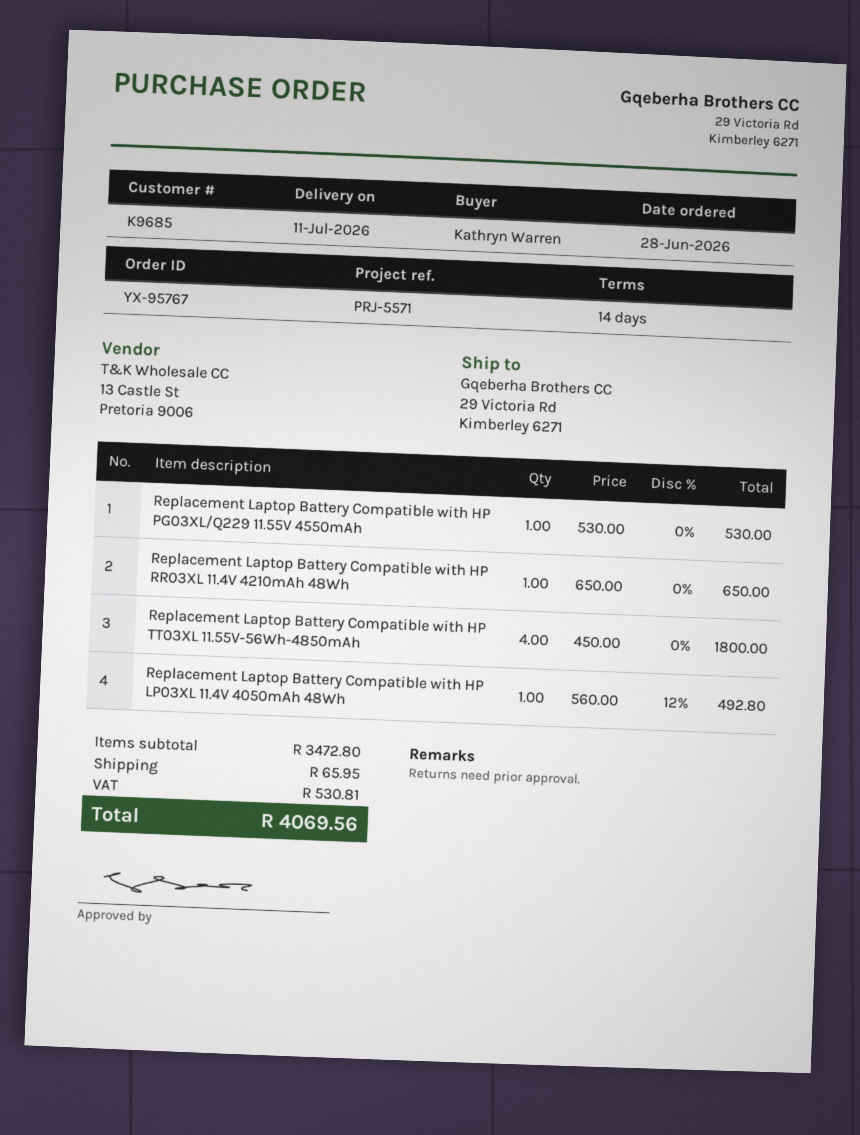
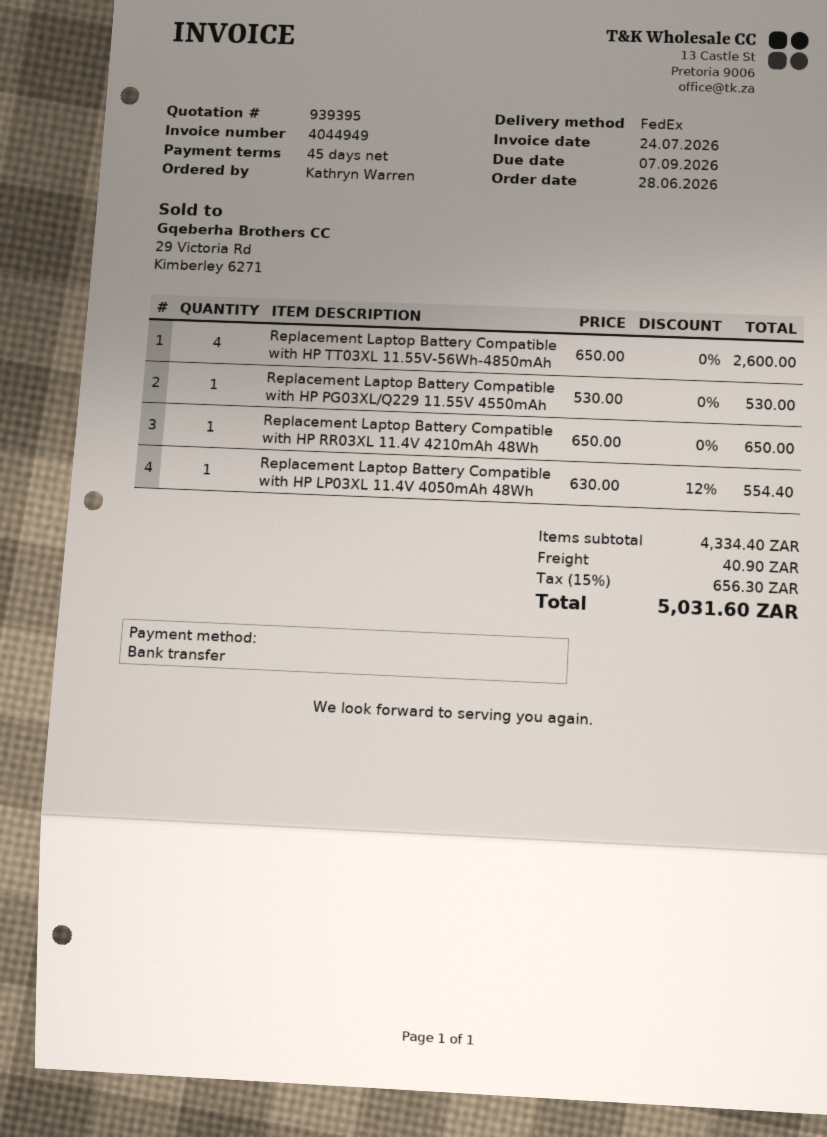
payment terms: 14 days -> 45 days
Replacement Laptop Battery Compatible with HP TT03XL 11.55V-56Wh-4850mAh: 4 x 450.00 = 1800.00 -> 4 x 650.00 = 2600.00
Replacement Laptop Battery Compatible with HP LP03XL 11.4V 4050mAh 48Wh: 1 x 560.00 - 12% = 492.80 -> 1 x 630.00 - 12% = 554.40
subtotal: 3472.80 -> 4334.40
shipping: 65.95 -> 40.90
tax: 530.81 -> 656.30
total: 4069.56 -> 5031.60

